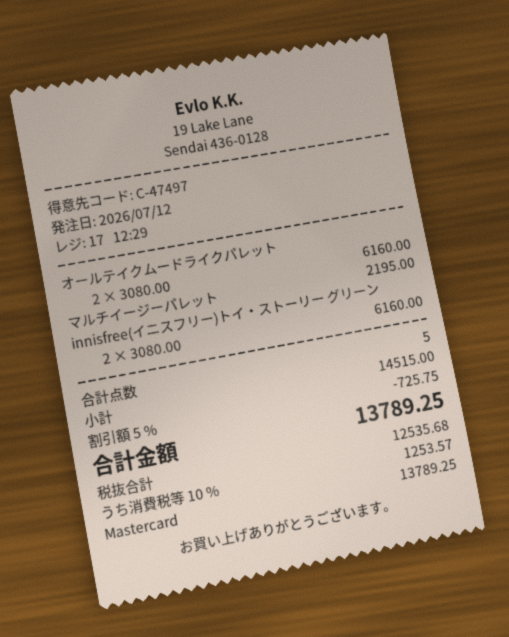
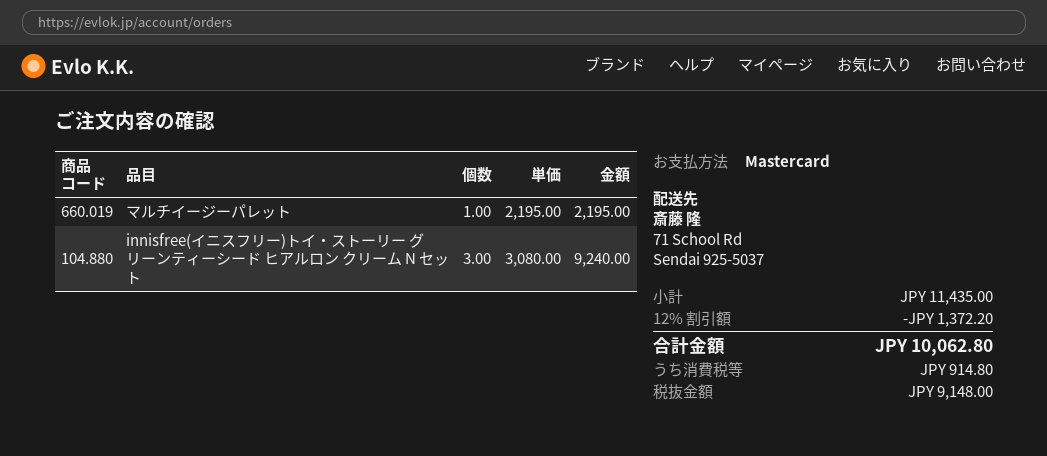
オールテイクムードライクパレット: 2 x 3080.00 = 6160.00 -> none
innisfree(イニスフリー)トイ・ストーリー グリーン: 2 x 3080.00 = 6160.00 -> 3 x 3080.00 = 9240.00
subtotal: 14515.00 -> 11435.00
discount: 5% = 725.75 -> 12% = 1372.20
net: 12535.68 -> 9148.00
tax: 1253.57 -> 914.80
total: 13789.25 -> 10062.80

